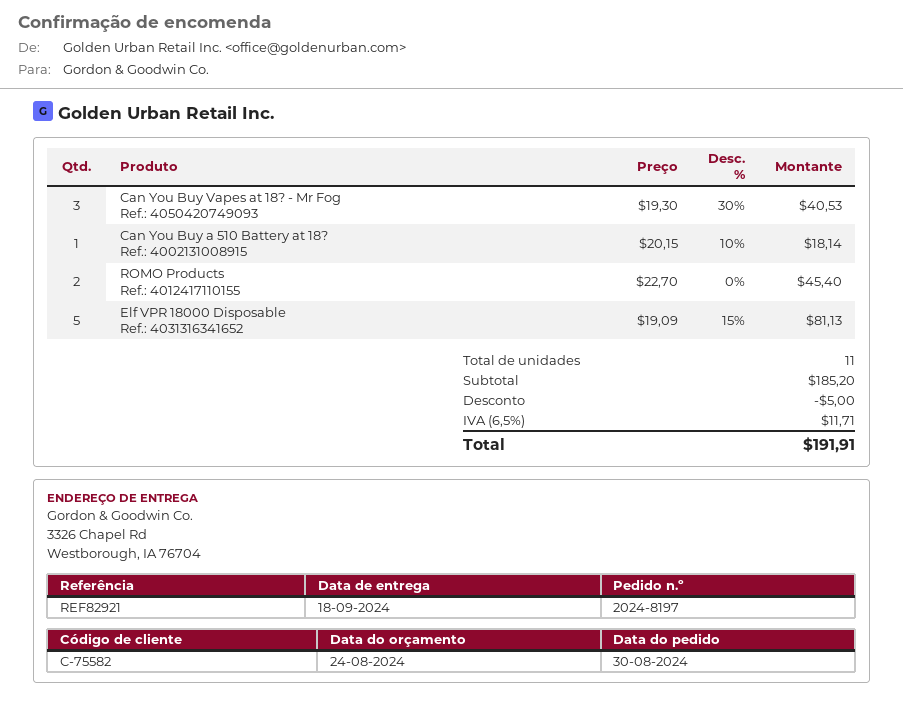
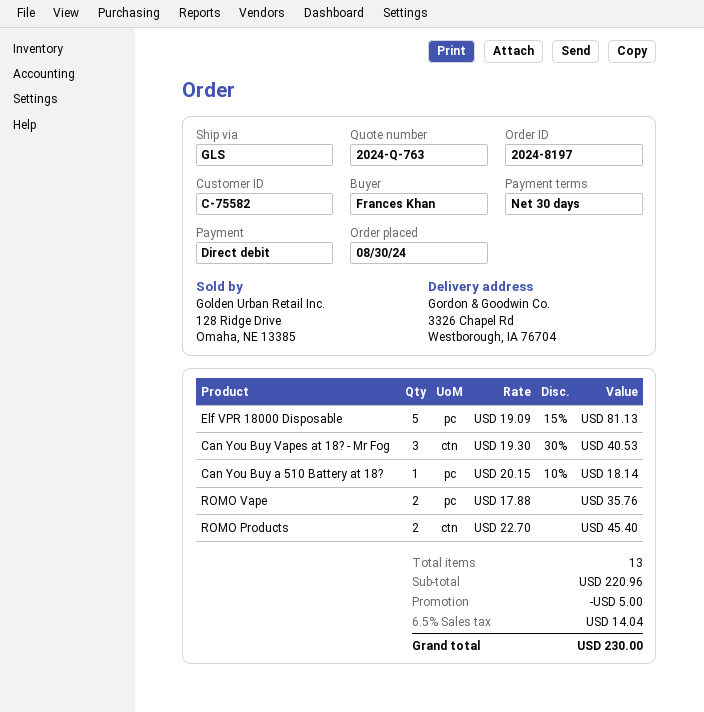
ROMO Vape: none -> 2 x 17.88 = 35.76
total quantity: 11 -> 13
subtotal: 185.20 -> 220.96
tax: 6.5% = 11.71 -> 6.5% = 14.04
total: 191.91 -> 230.00

